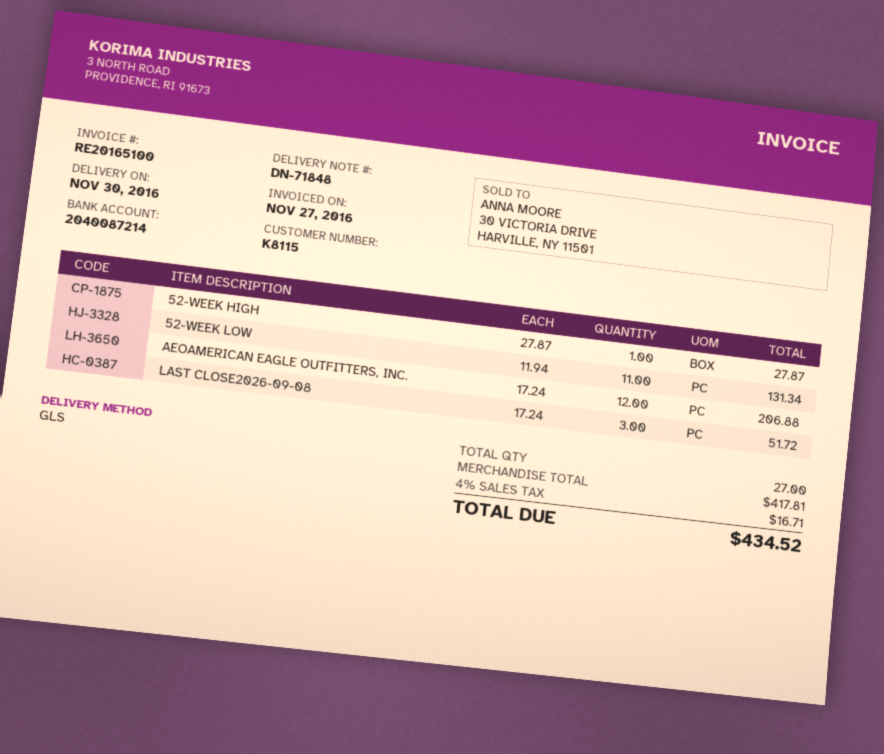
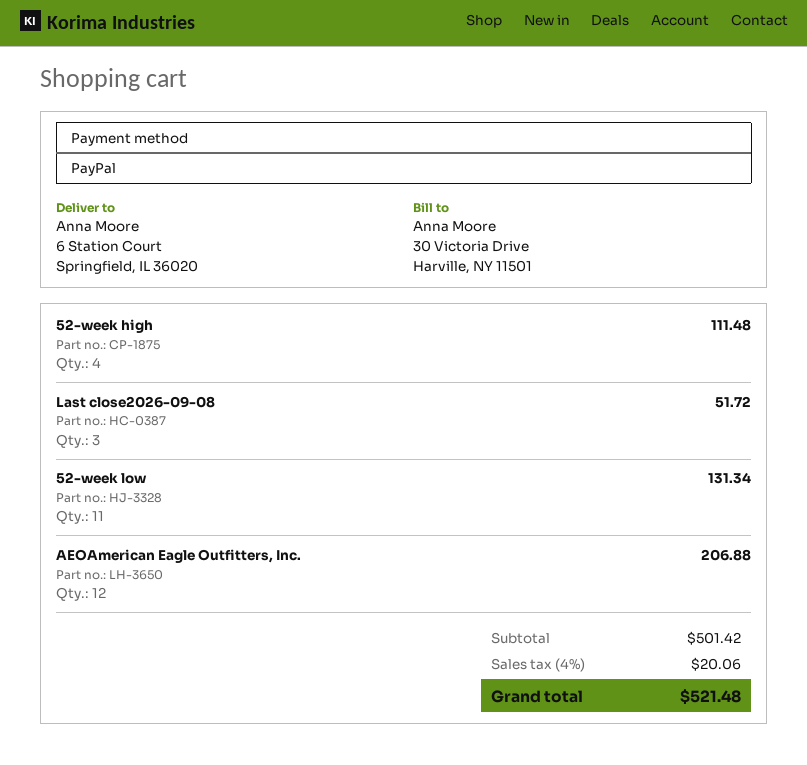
52-WEEK HIGH: 1 for 27.87 -> 4 for 111.48
subtotal: 417.81 -> 501.42
tax: 4% = 16.71 -> 4% = 20.06
total: 434.52 -> 521.48

